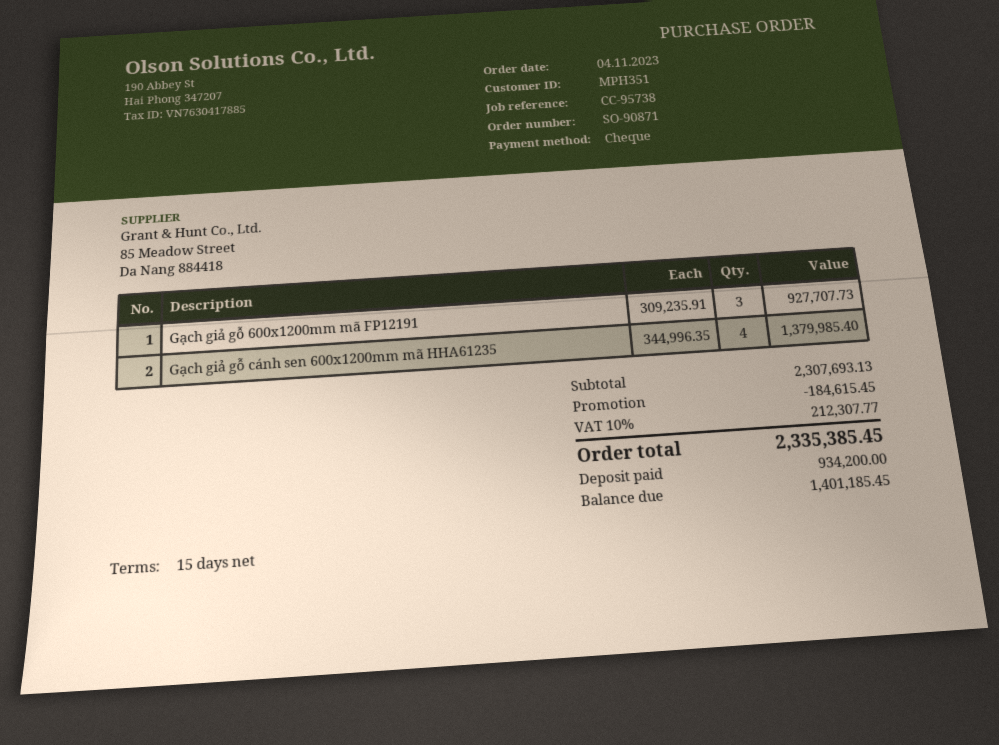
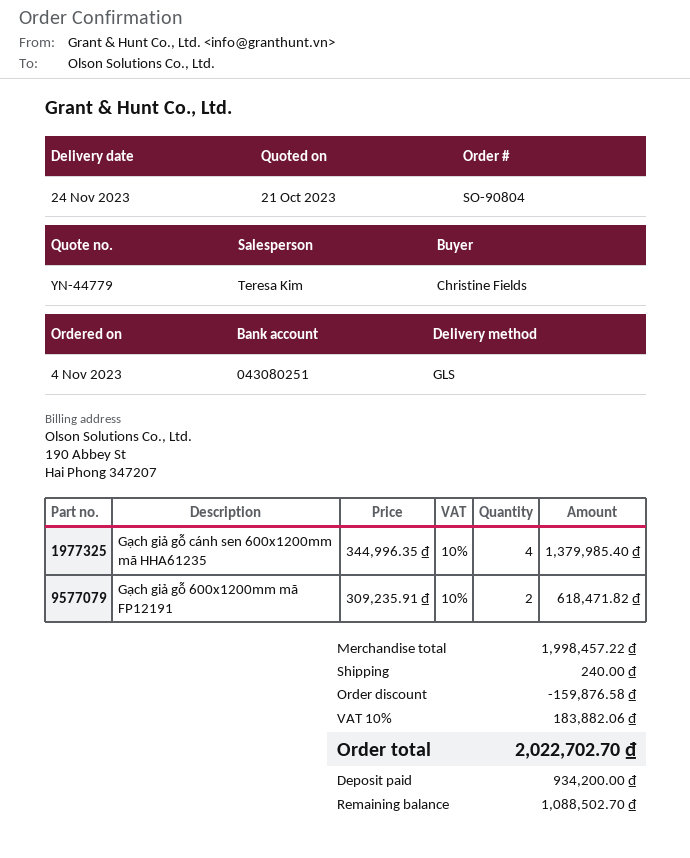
order number: SO-90871 -> SO-90804
Gạch giả gỗ 600x1200mm mã FP12191: 3 x 309235.91 = 927707.73 -> 2 x 309235.91 = 618471.82
subtotal: 2307693.13 -> 1998457.22
discount: 184615.45 -> 159876.58
shipping: none -> 240.00
tax: 10% = 212307.77 -> 10% = 183882.06
total: 2335385.45 -> 2022702.70
balance: 1401185.45 -> 1088502.70

